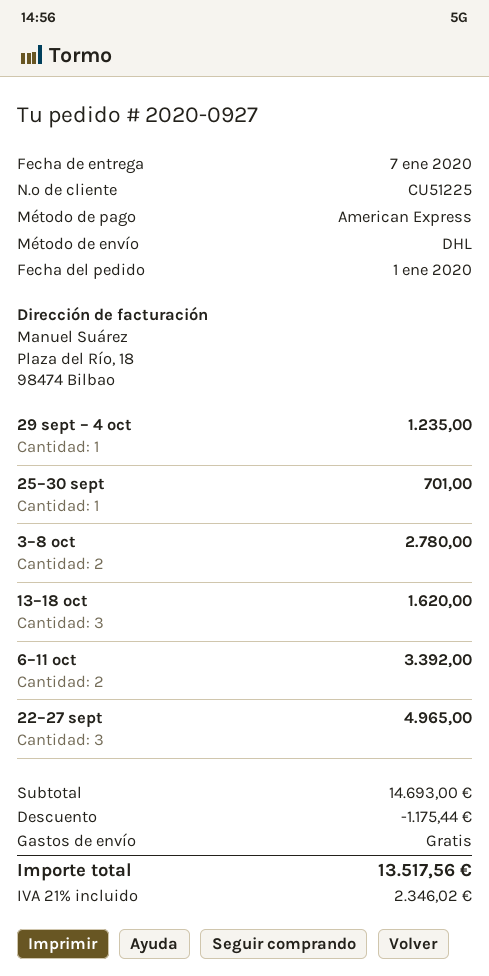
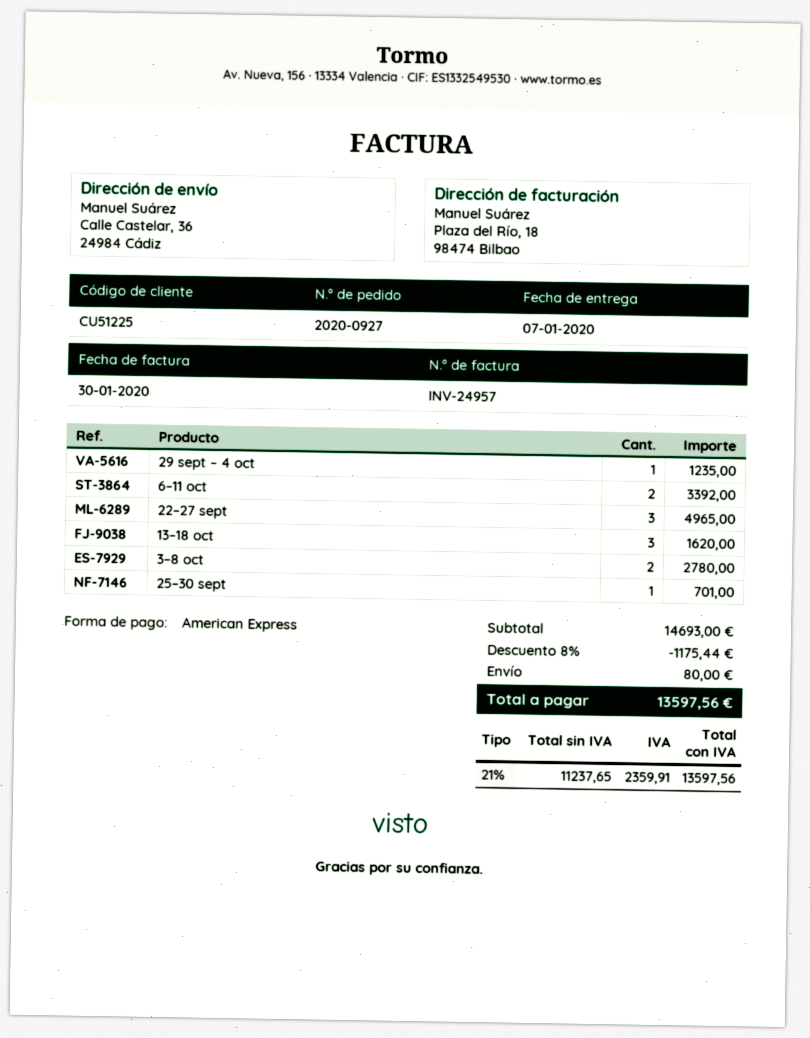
shipping: 0.00 -> 80.00
tax: 21% = 2346.02 -> 21% = 2359.91
total: 13517.56 -> 13597.56

